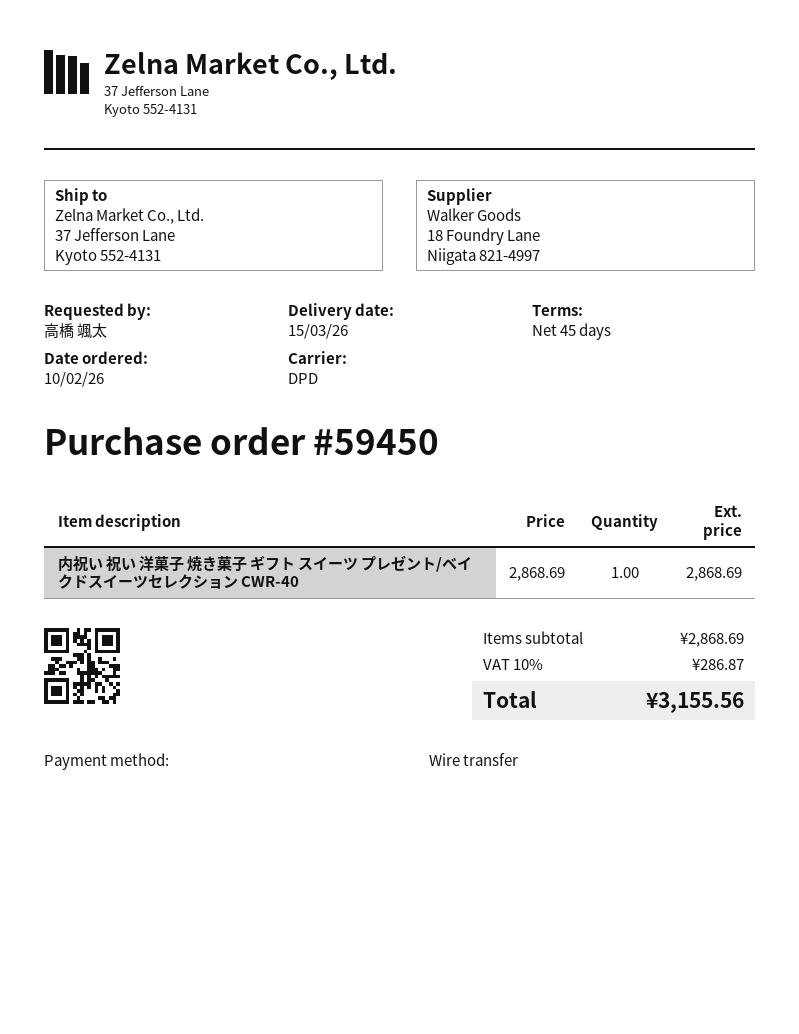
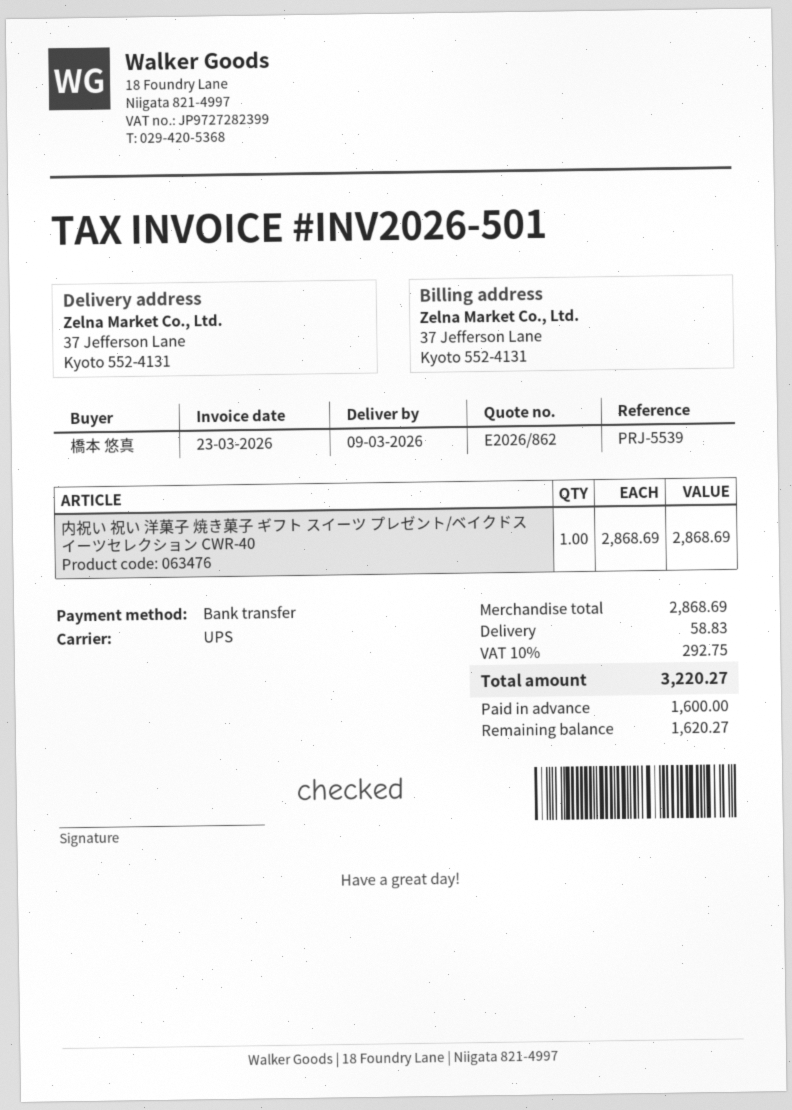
delivery date: 2026-03-15 -> 2026-03-09
ordered by: 高橋 颯太 -> 橋本 悠真
shipping method: DPD -> UPS
shipping: none -> 58.83
tax: 10% = 286.87 -> 10% = 292.75
total: 3155.56 -> 3220.27

